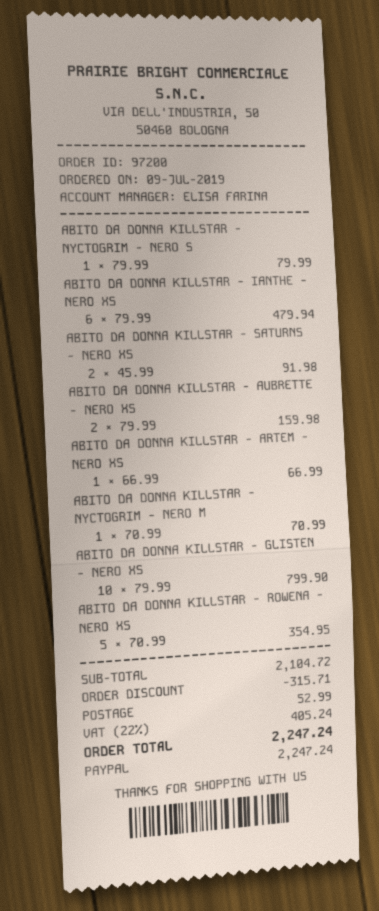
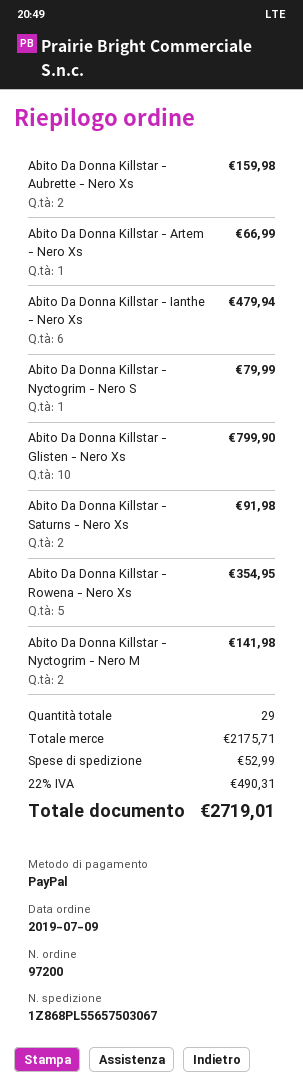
ABITO DA DONNA KILLSTAR - NYCTOGRIM - NERO M: 1 for 70.99 -> 2 for 141.98
subtotal: 2104.72 -> 2175.71
discount: 315.71 -> none
tax: 22% = 405.24 -> 22% = 490.31
total: 2247.24 -> 2719.01

